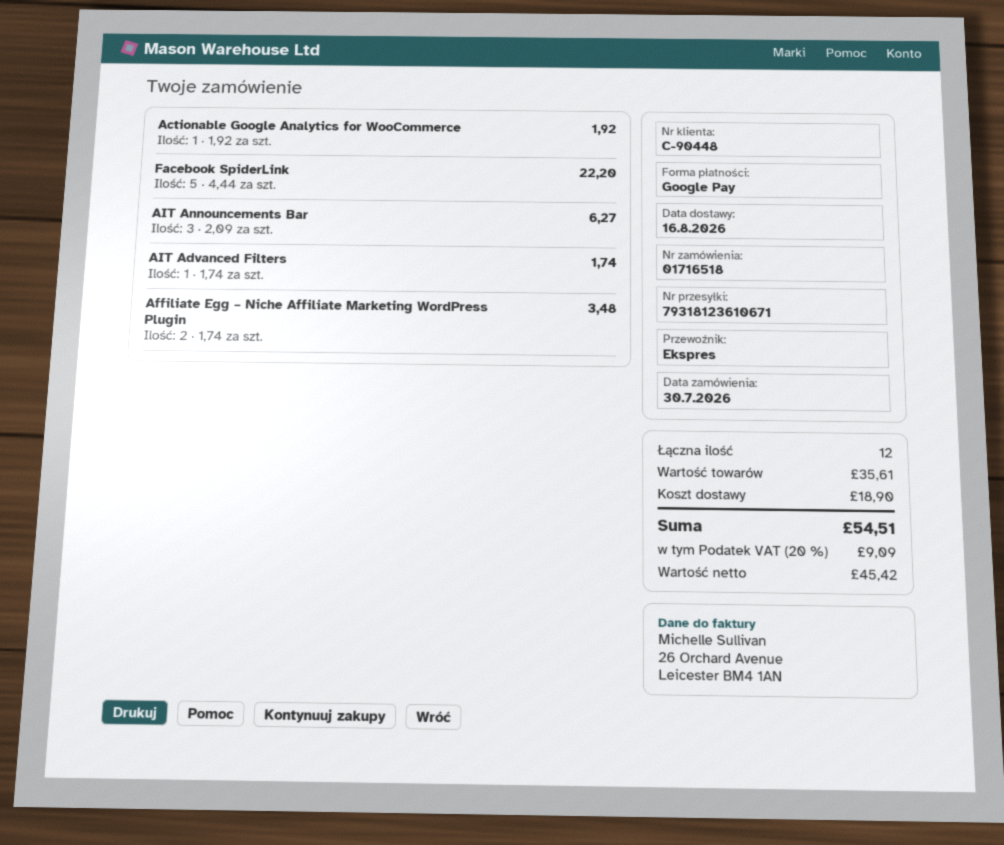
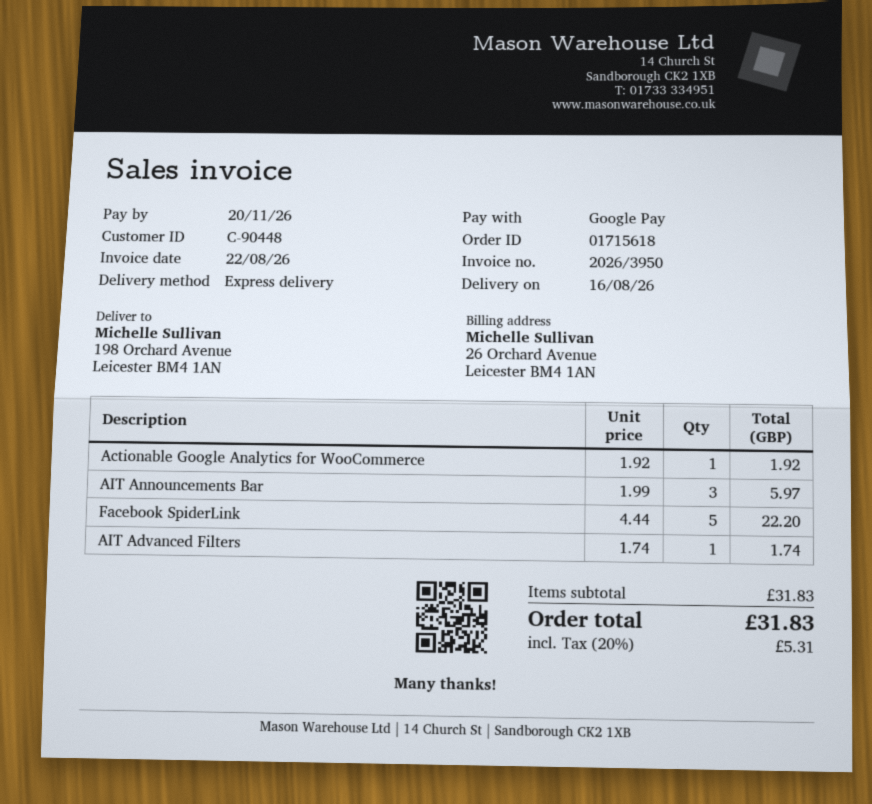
order number: 01716518 -> 01715618
AIT Announcements Bar: 3 x 2.09 = 6.27 -> 3 x 1.99 = 5.97
Affiliate Egg – Niche Affiliate Marketing WordPress Plugin: 2 x 1.74 = 3.48 -> none
subtotal: 35.61 -> 31.83
shipping: 18.90 -> none
tax: 20% = 9.09 -> 20% = 5.31
total: 54.51 -> 31.83

